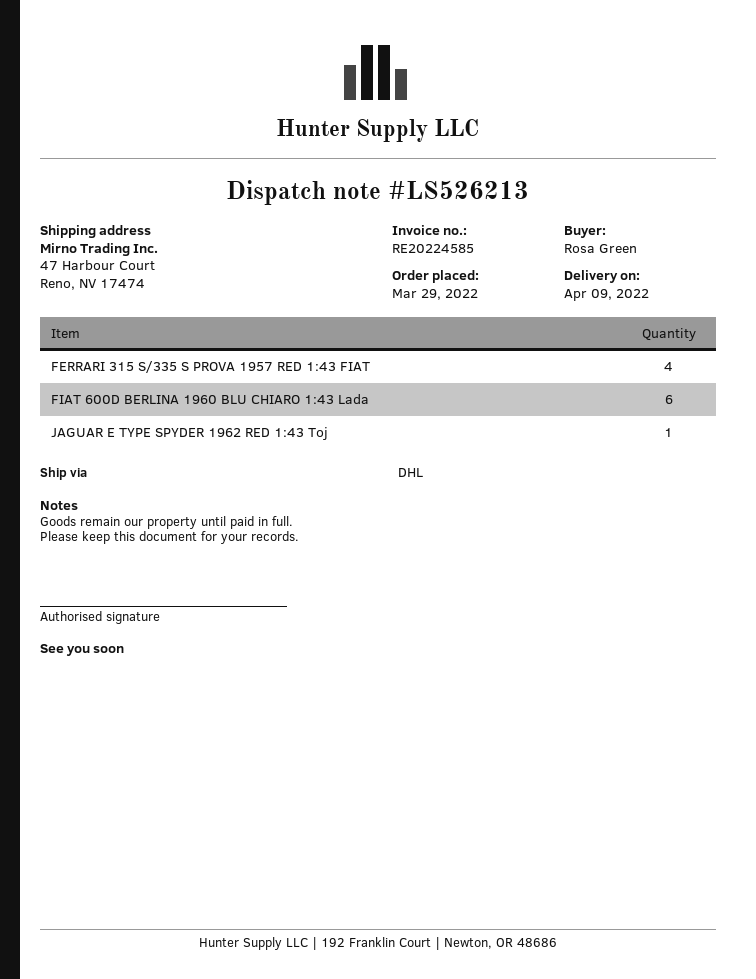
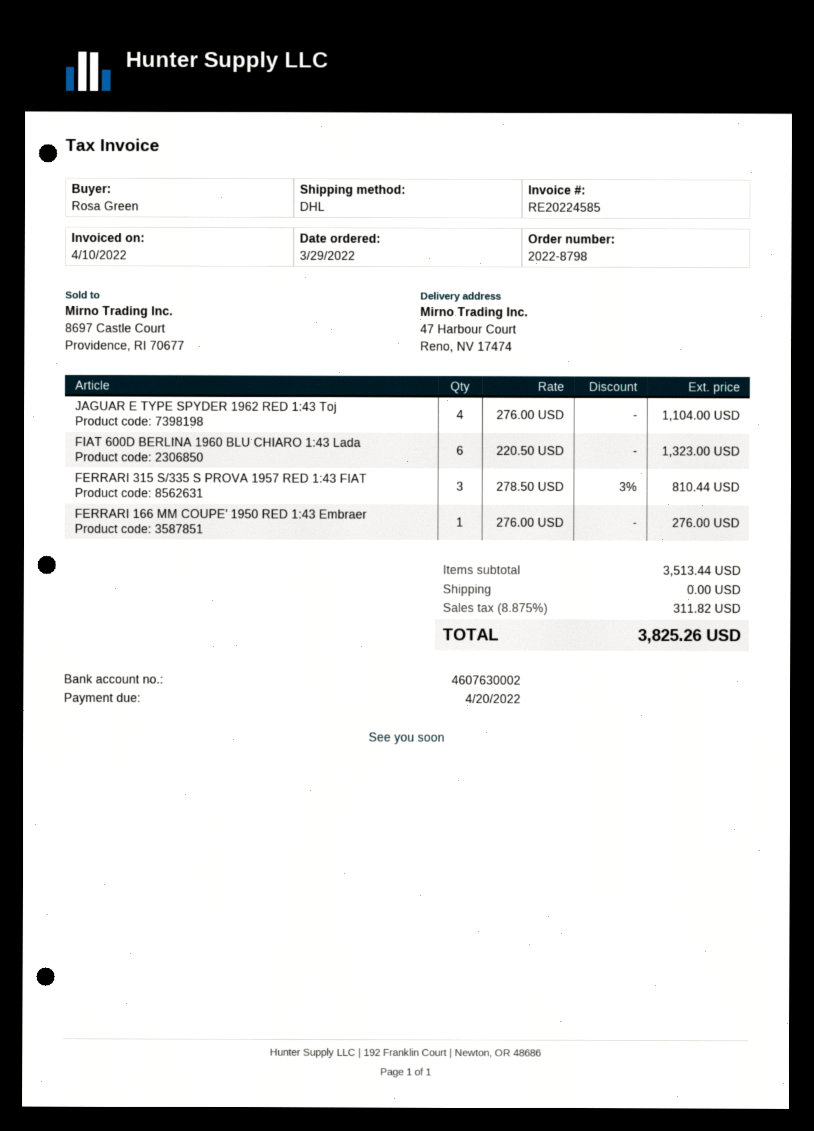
FERRARI 315 S/335 S PROVA 1957 RED 1:43 FIAT: 4 -> 3
JAGUAR E TYPE SPYDER 1962 RED 1:43 Toj: 1 -> 4
FERRARI 166 MM COUPE' 1950 RED 1:43 Embraer: none -> 1

